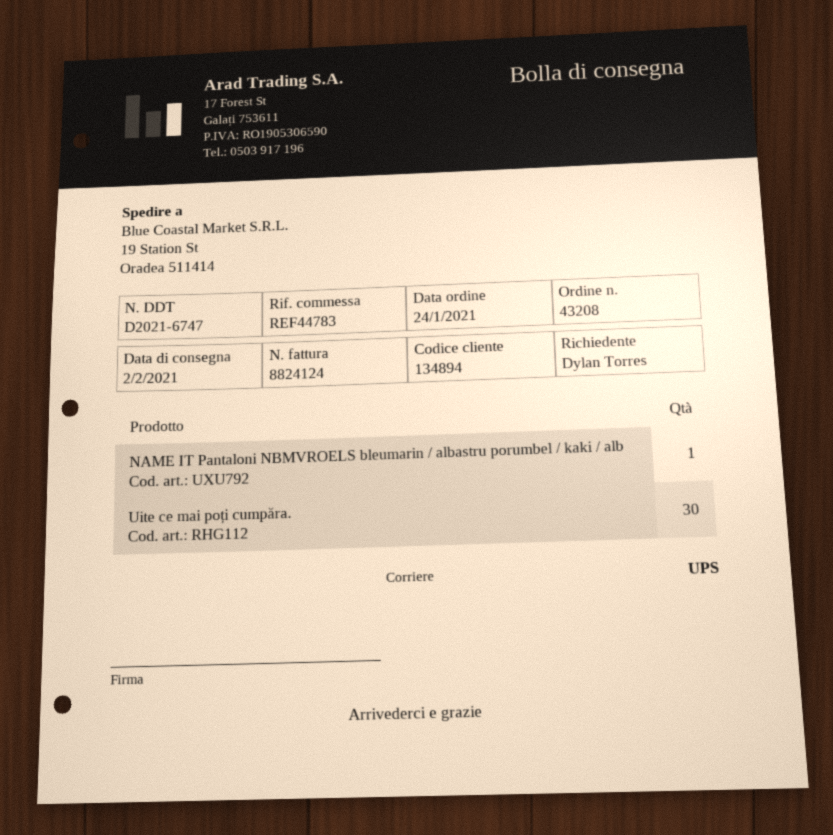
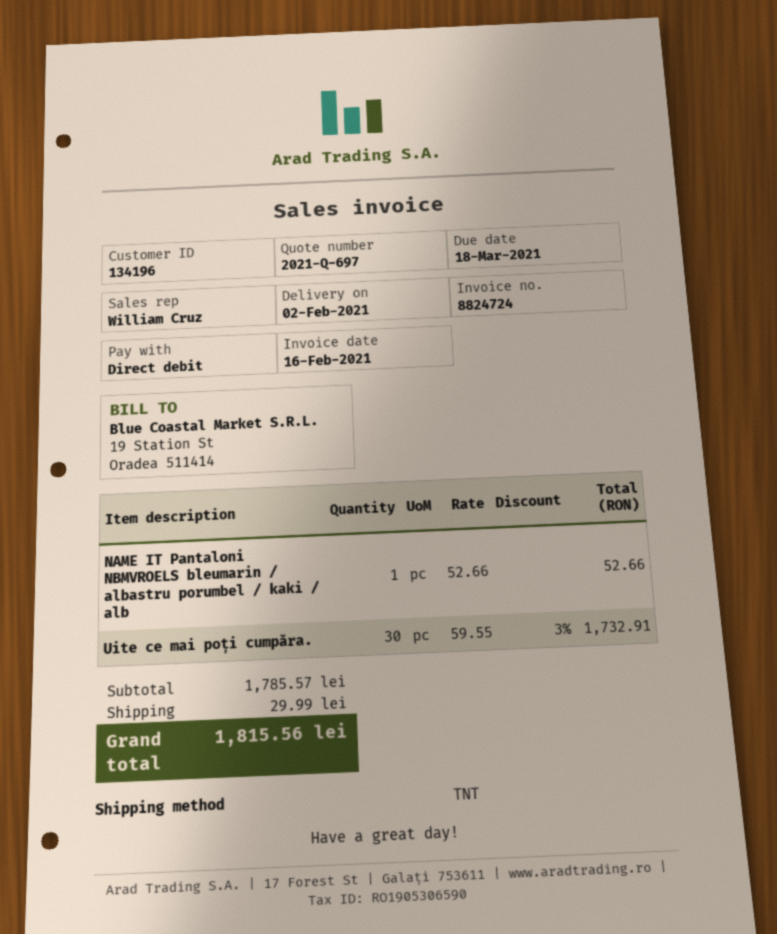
invoice number: 8824124 -> 8824724
customer number: 134894 -> 134196
shipping method: UPS -> TNT

